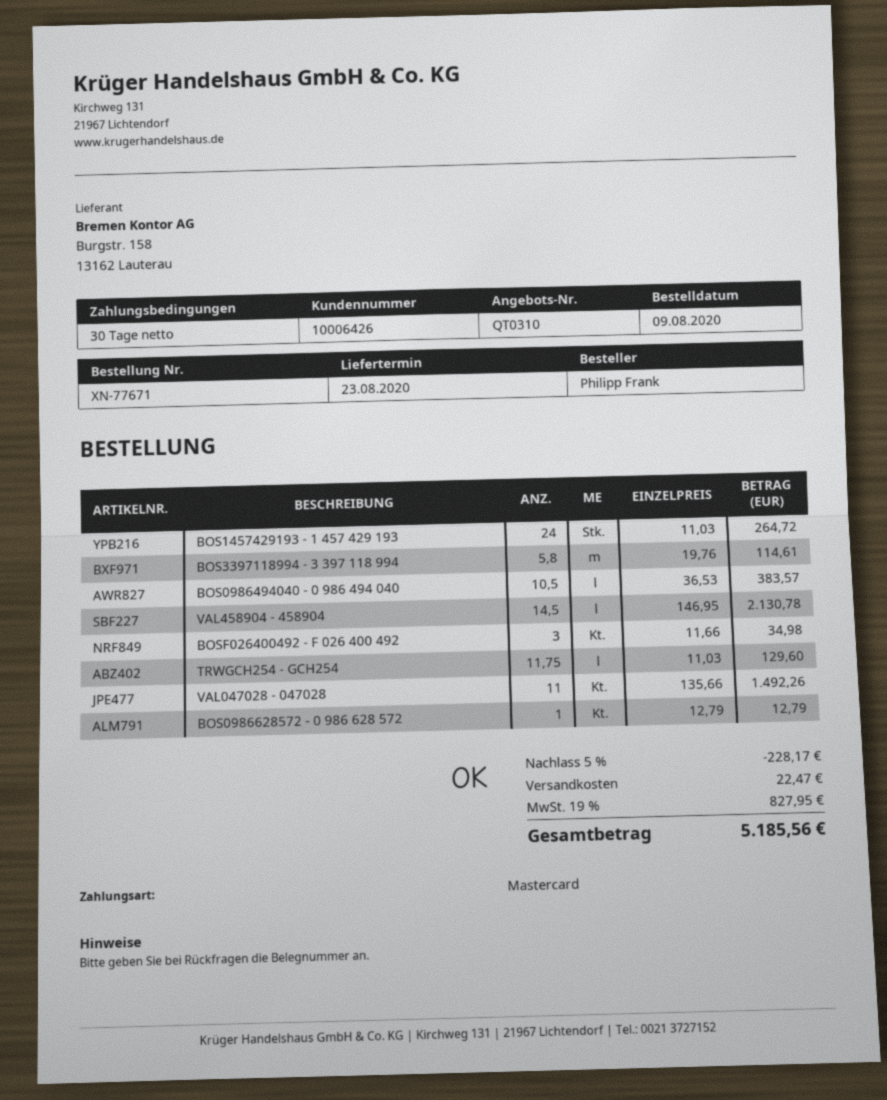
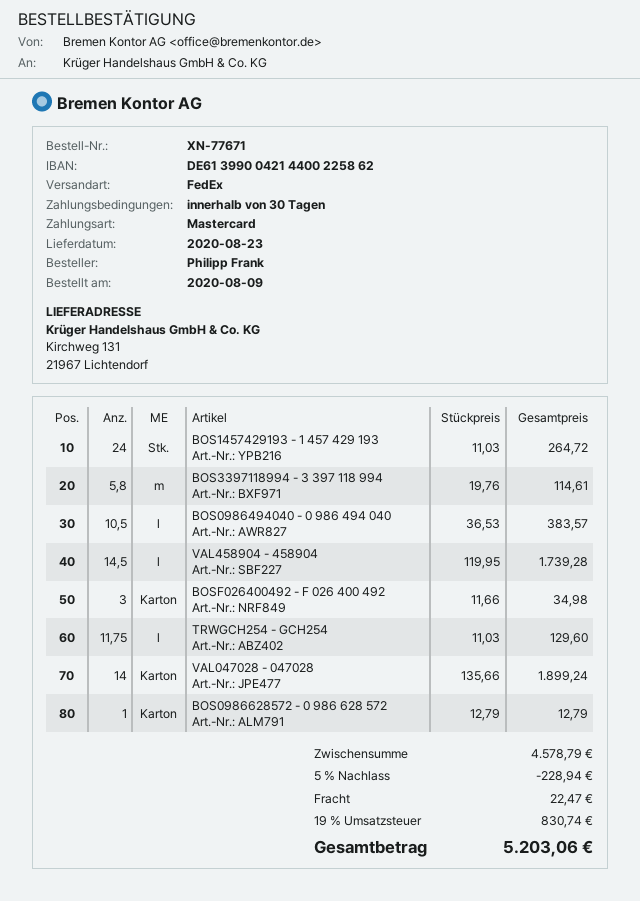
VAL458904 - 458904: 14.5 x 146.95 = 2130.78 -> 14.5 x 119.95 = 1739.28
VAL047028 - 047028: 11 x 135.66 = 1492.26 -> 14 x 135.66 = 1899.24
discount: 5% = 228.17 -> 5% = 228.94
tax: 19% = 827.95 -> 19% = 830.74
total: 5185.56 -> 5203.06

